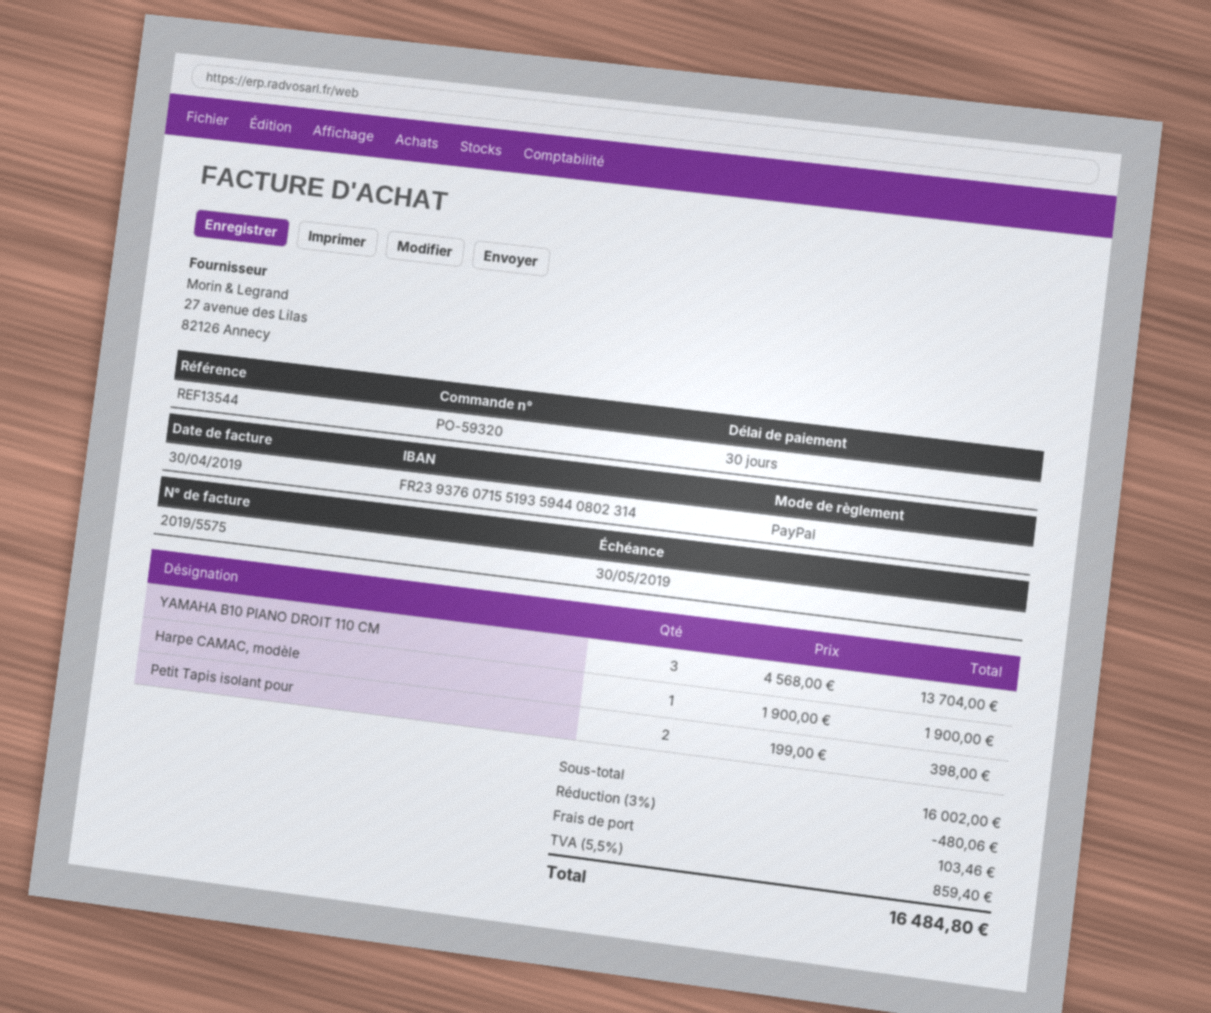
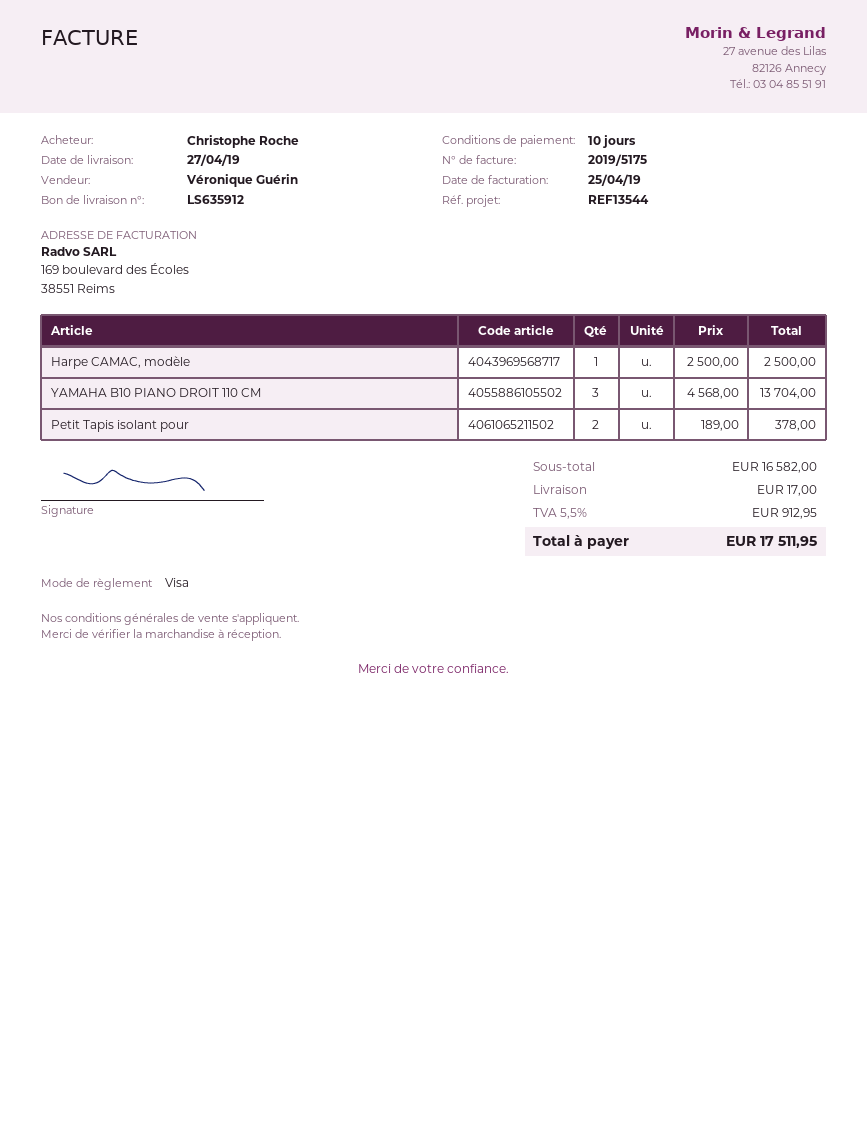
invoice number: 2019/5575 -> 2019/5175
invoice date: 2019-04-30 -> 2019-04-25
payment terms: 30 days -> 10 days
payment method: PayPal -> Visa
Harpe CAMAC, modèle: 1 x 1900.00 = 1900.00 -> 1 x 2500.00 = 2500.00
Petit Tapis isolant pour: 2 x 199.00 = 398.00 -> 2 x 189.00 = 378.00
subtotal: 16002.00 -> 16582.00
discount: 3% = 480.06 -> none
shipping: 103.46 -> 17.00
tax: 5.5% = 859.40 -> 5.5% = 912.95
total: 16484.80 -> 17511.95

